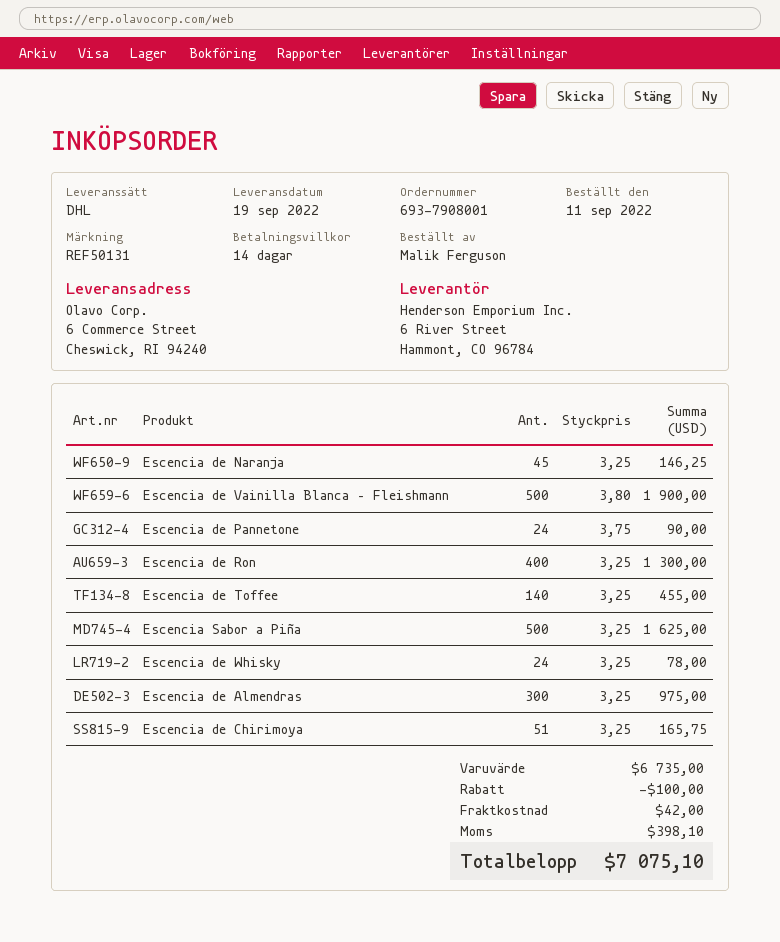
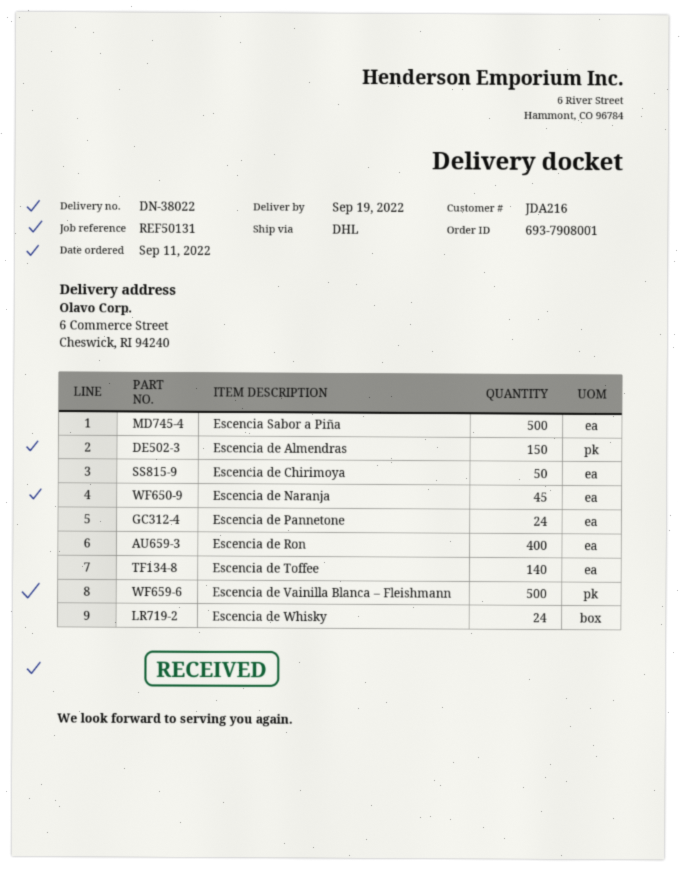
Escencia de Almendras: 300 -> 150
Escencia de Chirimoya: 51 -> 50

